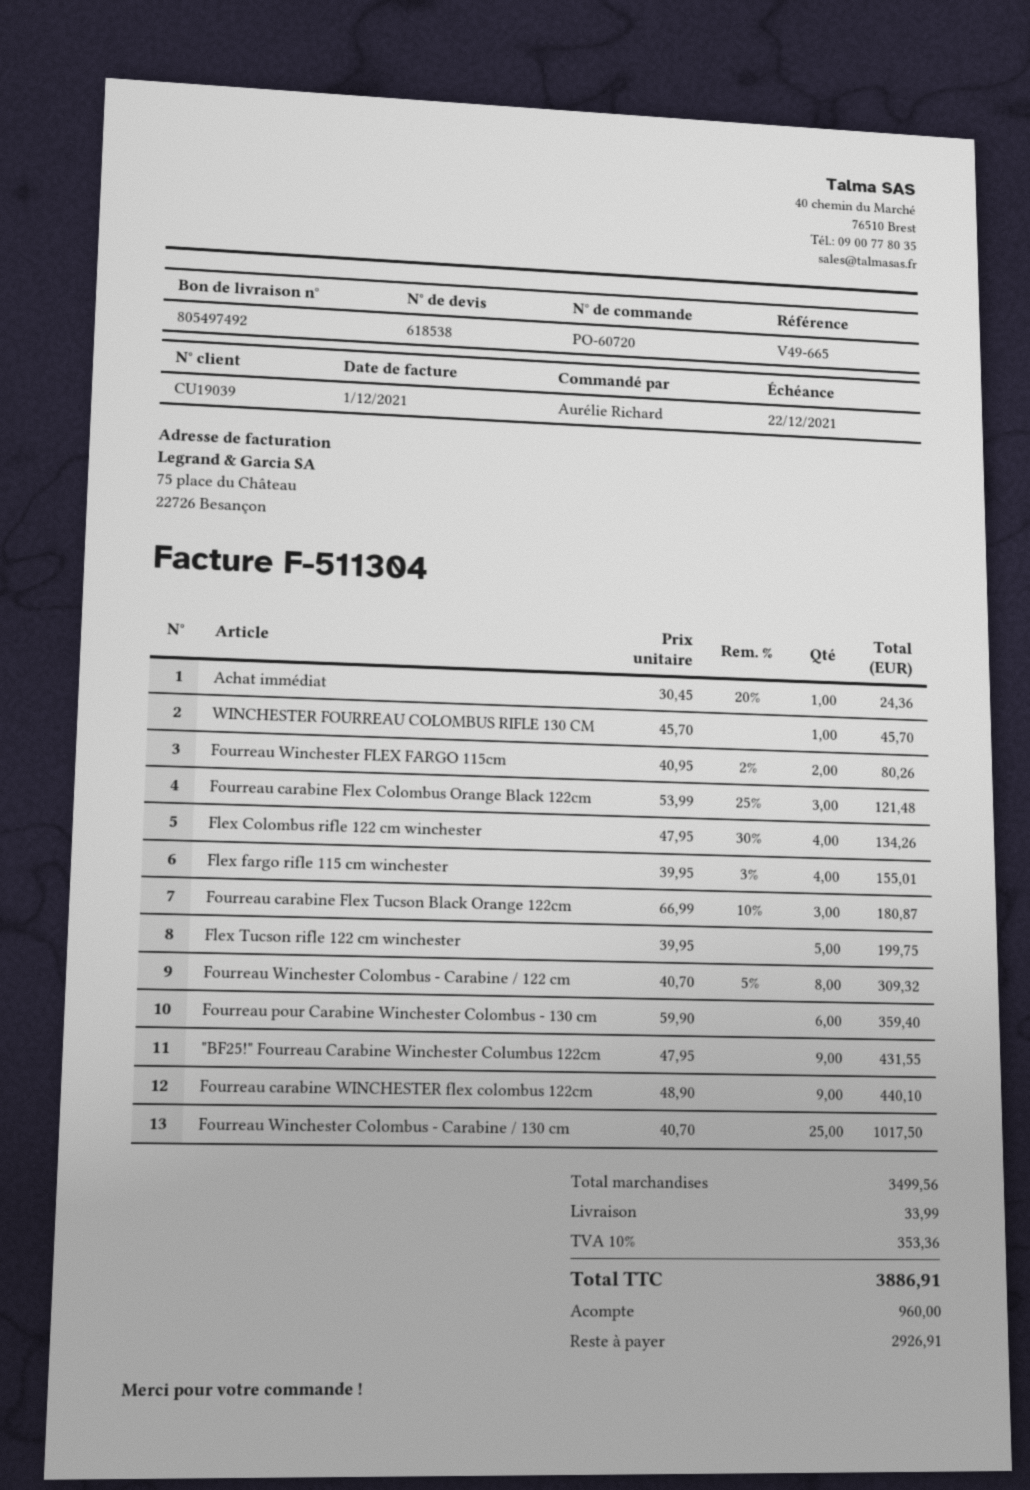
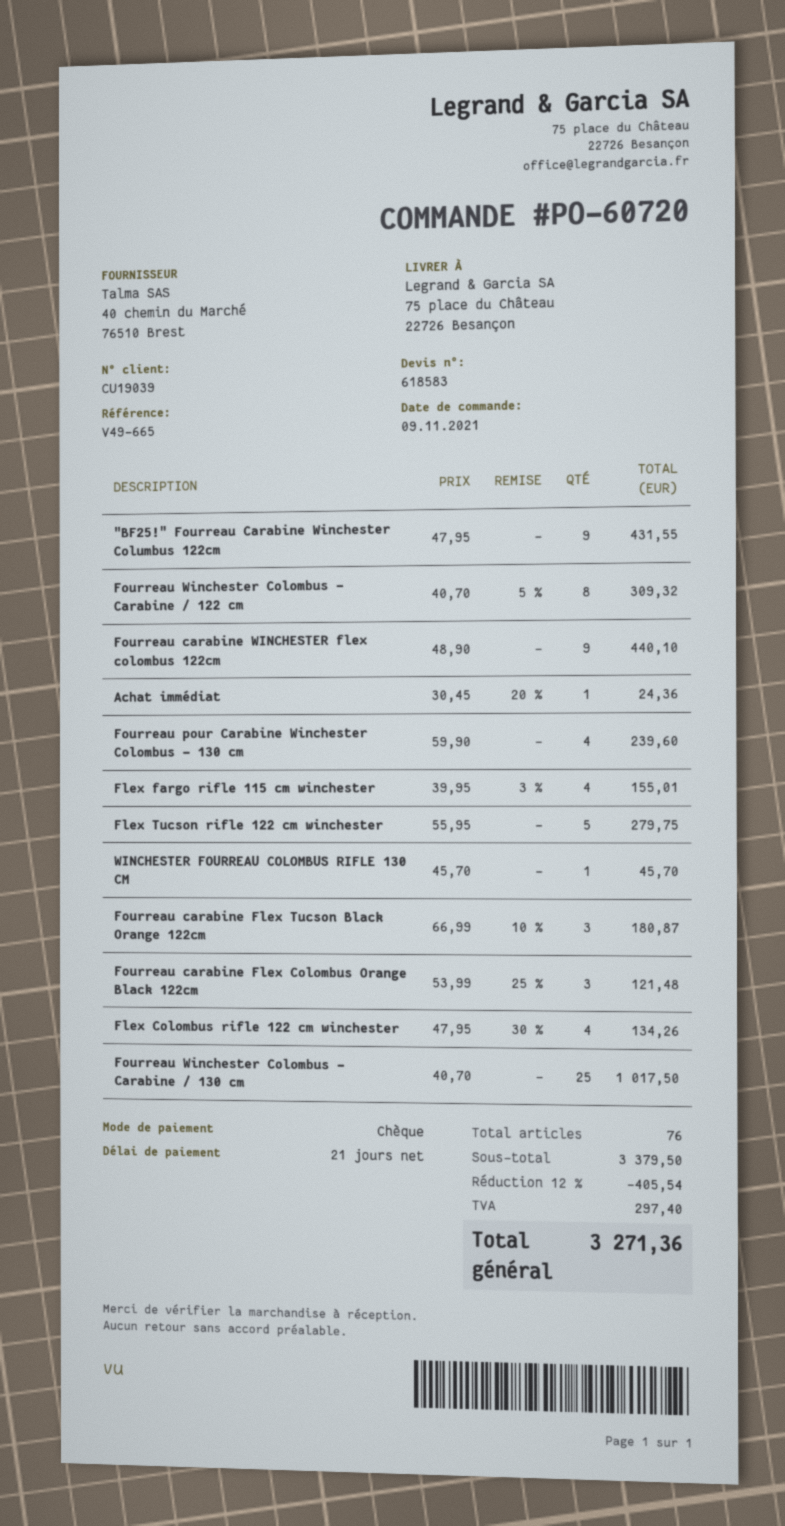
quote number: 618538 -> 618583
Fourreau Winchester FLEX FARGO 115cm: 2 x 40.95 - 2% = 80.26 -> none
Flex Tucson rifle 122 cm winchester: 5 x 39.95 = 199.75 -> 5 x 55.95 = 279.75
Fourreau pour Carabine Winchester Colombus - 130 cm: 6 x 59.90 = 359.40 -> 4 x 59.90 = 239.60
subtotal: 3499.56 -> 3379.50
discount: none -> 12% = 405.54
shipping: 33.99 -> none
tax: 353.36 -> 297.40
total: 3886.91 -> 3271.36

